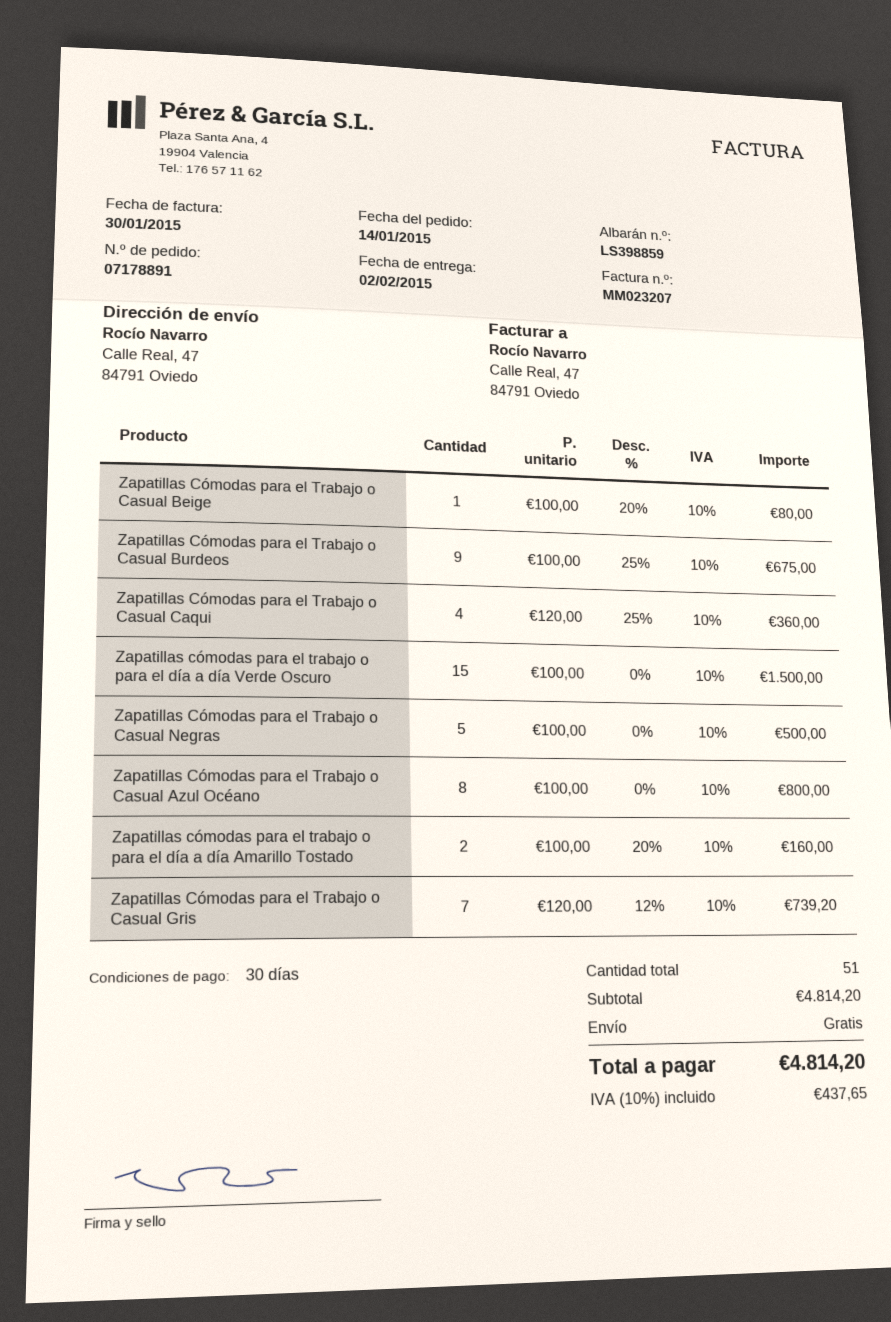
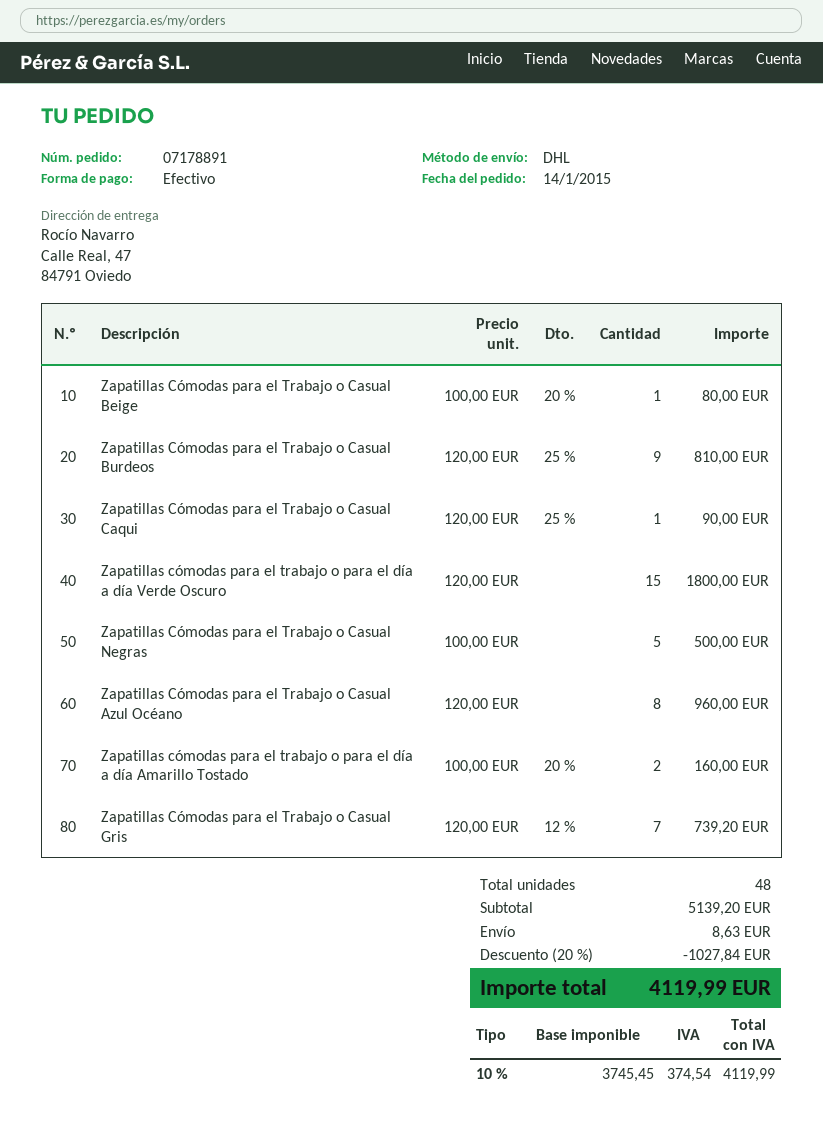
Zapatillas Cómodas para el Trabajo o Casual Burdeos: 9 x 100.00 - 25% = 675.00 -> 9 x 120.00 - 25% = 810.00
Zapatillas Cómodas para el Trabajo o Casual Caqui: 4 x 120.00 - 25% = 360.00 -> 1 x 120.00 - 25% = 90.00
Zapatillas cómodas para el trabajo o para el día a día Verde Oscuro: 15 x 100.00 = 1500.00 -> 15 x 120.00 = 1800.00
Zapatillas Cómodas para el Trabajo o Casual Azul Océano: 8 x 100.00 = 800.00 -> 8 x 120.00 = 960.00
total quantity: 51 -> 48
subtotal: 4814.20 -> 5139.20
discount: none -> 20% = 1027.84
shipping: 0.00 -> 8.63
tax: 10% = 437.65 -> 10% = 374.54
total: 4814.20 -> 4119.99

